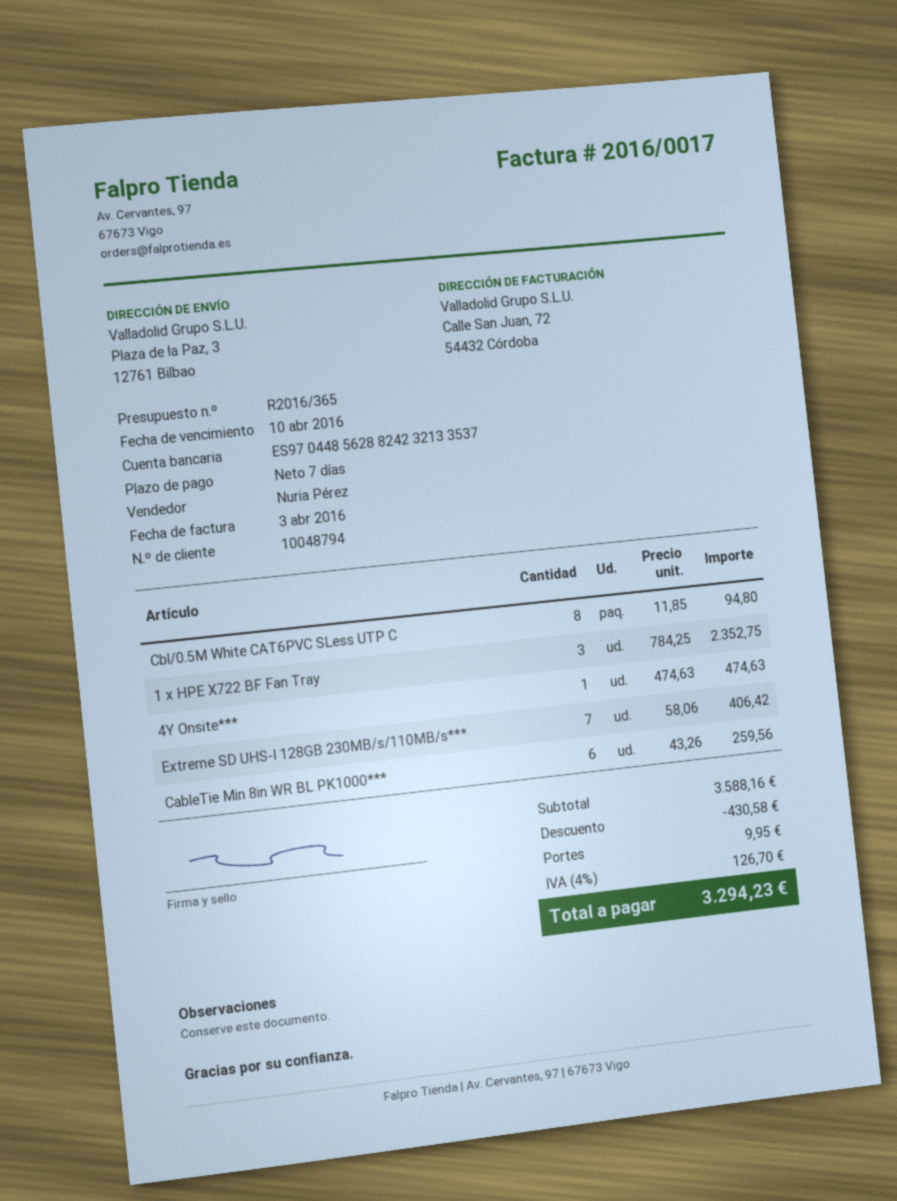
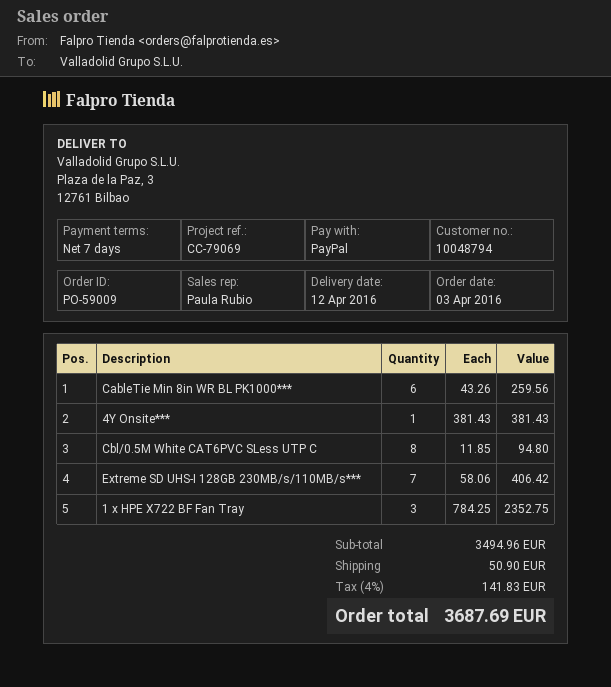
sales rep: Nuria Pérez -> Paula Rubio
4Y Onsite***: 1 x 474.63 = 474.63 -> 1 x 381.43 = 381.43
subtotal: 3588.16 -> 3494.96
discount: 430.58 -> none
shipping: 9.95 -> 50.90
tax: 4% = 126.70 -> 4% = 141.83
total: 3294.23 -> 3687.69

